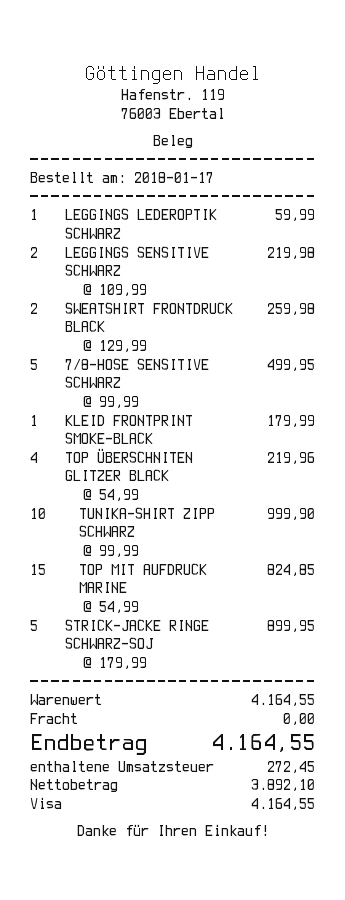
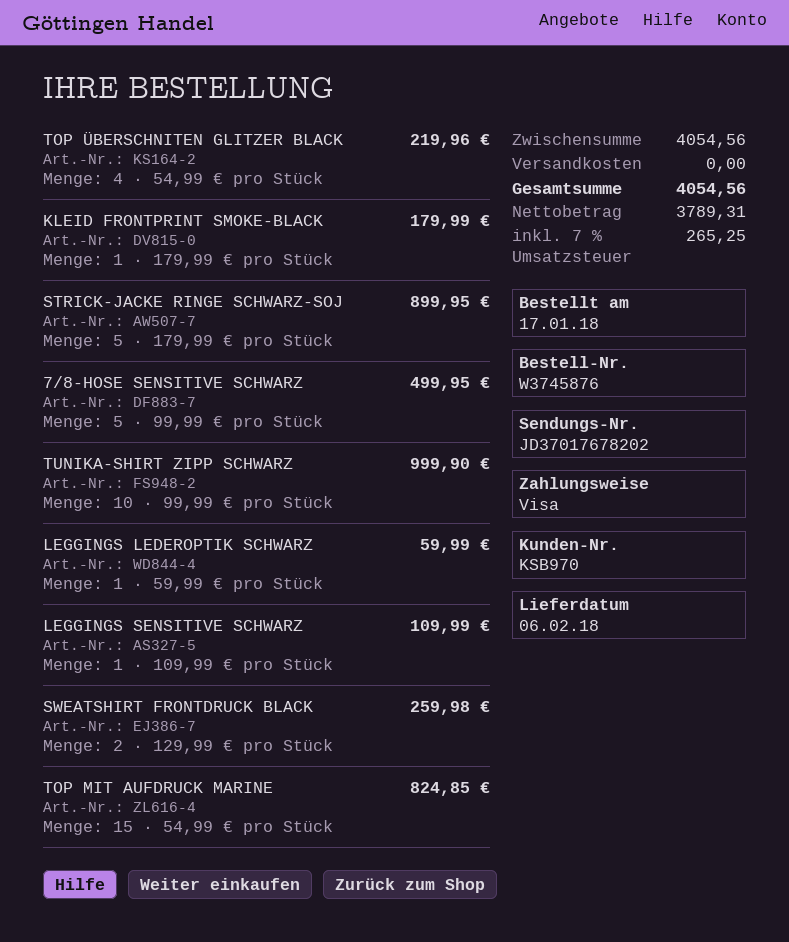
LEGGINGS SENSITIVE SCHWARZ: 2 x 109.99 = 219.98 -> 1 x 109.99 = 109.99
subtotal: 4164.55 -> 4054.56
net: 3892.10 -> 3789.31
tax: 272.45 -> 265.25
total: 4164.55 -> 4054.56

